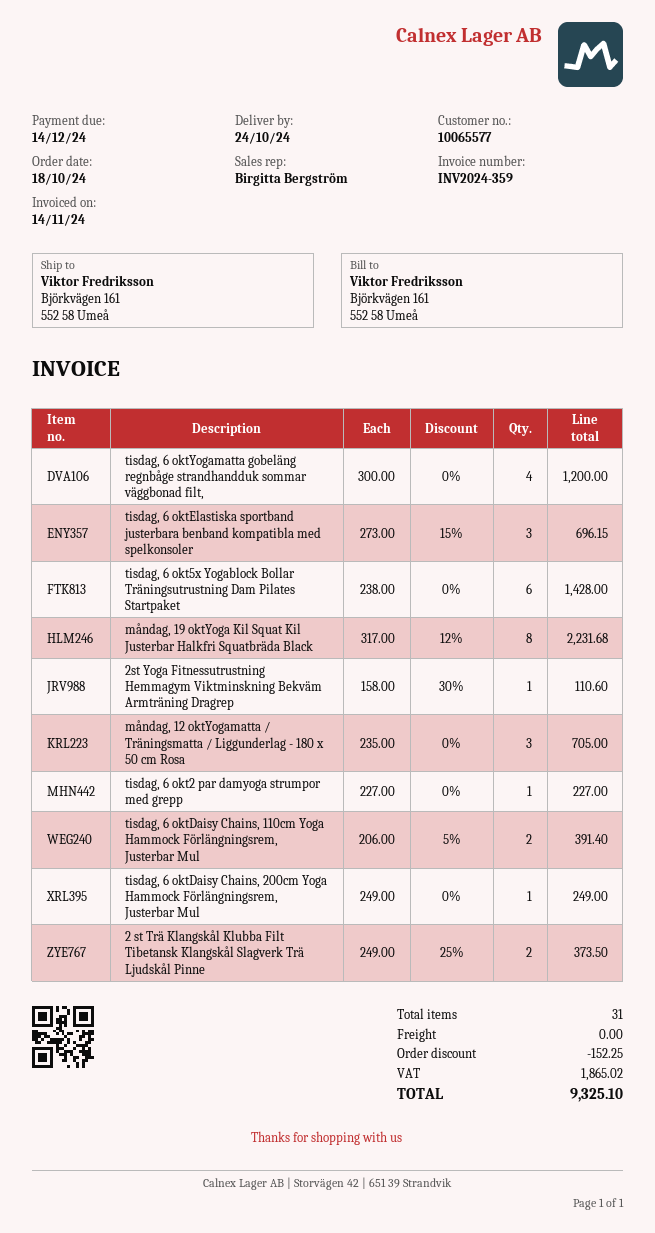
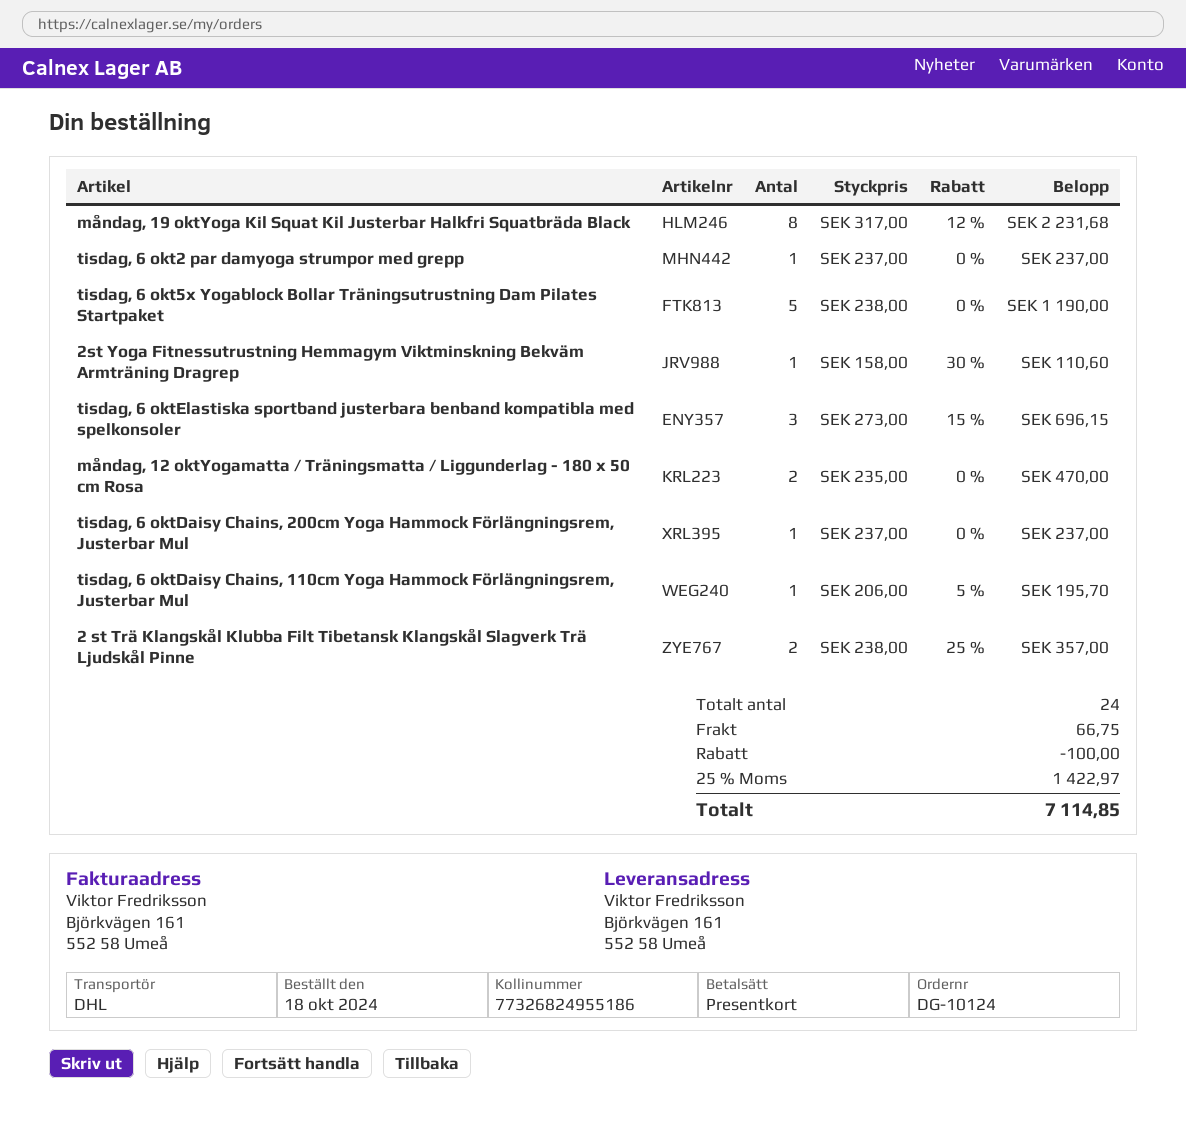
tisdag, 6 oktYogamatta gobeläng regnbåge strandhandduk sommar väggbonad filt,: 4 x 300.00 = 1200.00 -> none
tisdag, 6 okt5x Yogablock Bollar Träningsutrustning Dam Pilates Startpaket: 6 x 238.00 = 1428.00 -> 5 x 238.00 = 1190.00
måndag, 12 oktYogamatta / Träningsmatta / Liggunderlag - 180 x 50 cm Rosa: 3 x 235.00 = 705.00 -> 2 x 235.00 = 470.00
tisdag, 6 okt2 par damyoga strumpor med grepp: 1 x 227.00 = 227.00 -> 1 x 237.00 = 237.00
tisdag, 6 oktDaisy Chains, 110cm Yoga Hammock Förlängningsrem, Justerbar Mul: 2 x 206.00 - 5% = 391.40 -> 1 x 206.00 - 5% = 195.70
tisdag, 6 oktDaisy Chains, 200cm Yoga Hammock Förlängningsrem, Justerbar Mul: 1 x 249.00 = 249.00 -> 1 x 237.00 = 237.00
2 st Trä Klangskål Klubba Filt Tibetansk Klangskål Slagverk Trä Ljudskål Pinne: 2 x 249.00 - 25% = 373.50 -> 2 x 238.00 - 25% = 357.00
total quantity: 31 -> 24
discount: 152.25 -> 100.00
shipping: 0.00 -> 66.75
tax: 1865.02 -> 1422.97
total: 9325.10 -> 7114.85

